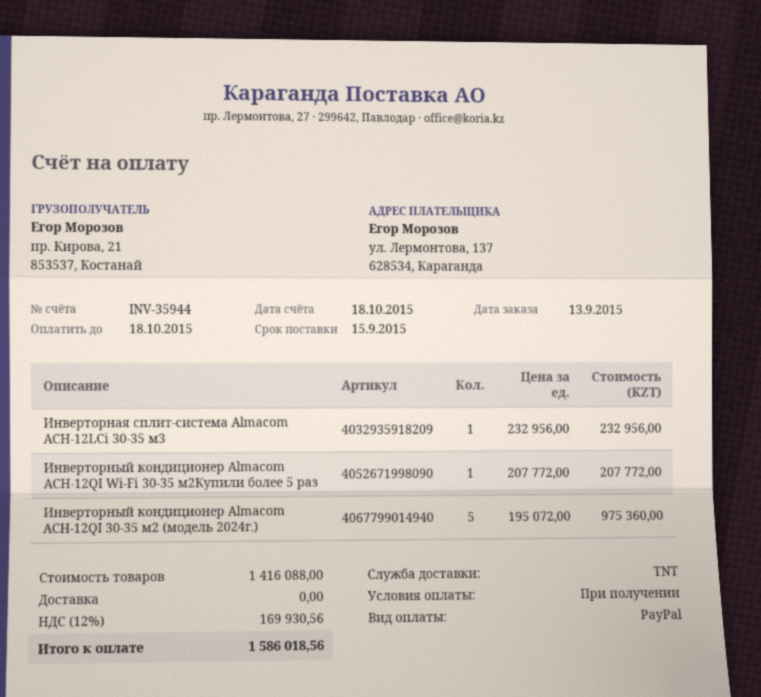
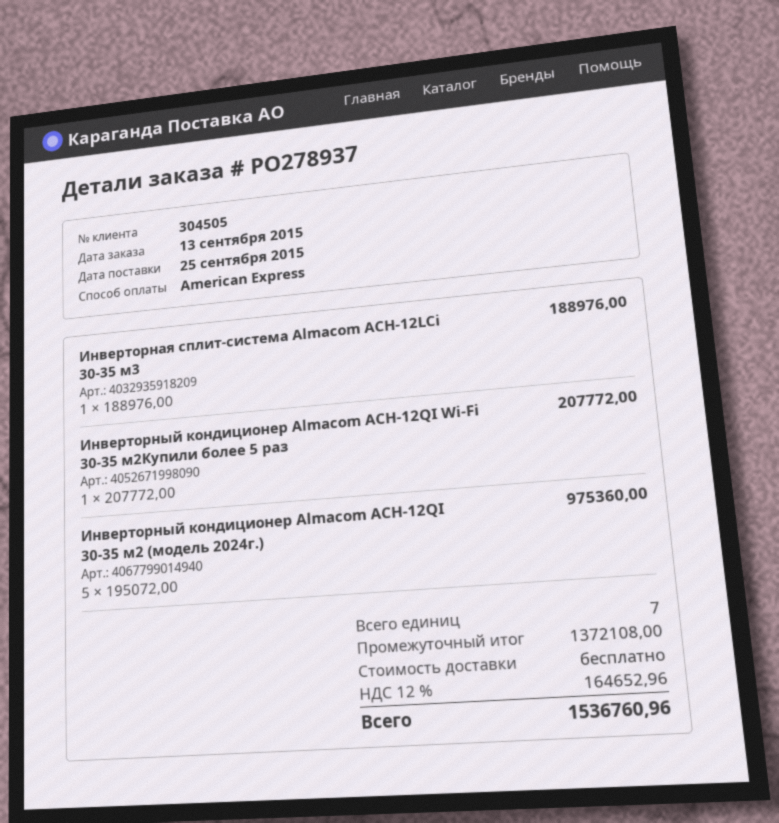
delivery date: 2015-09-15 -> 2015-09-25
payment method: PayPal -> American Express
Инверторная сплит-система Almacom ACH-12LCi 30-35 м3: 1 x 232956.00 = 232956.00 -> 1 x 188976.00 = 188976.00
subtotal: 1416088.00 -> 1372108.00
tax: 12% = 169930.56 -> 12% = 164652.96
total: 1586018.56 -> 1536760.96

